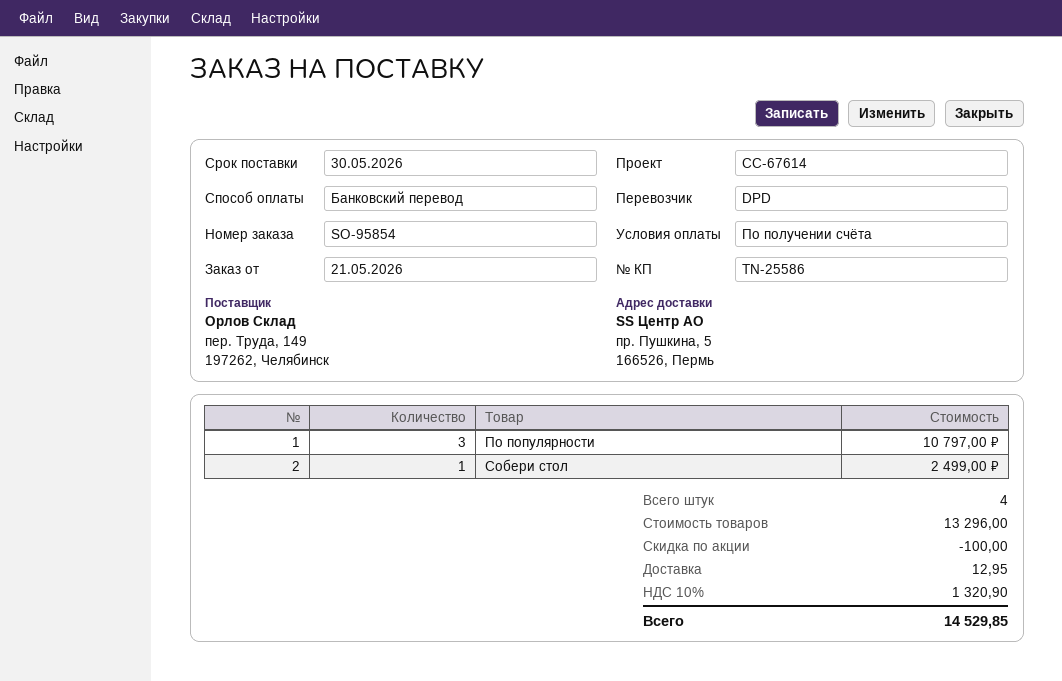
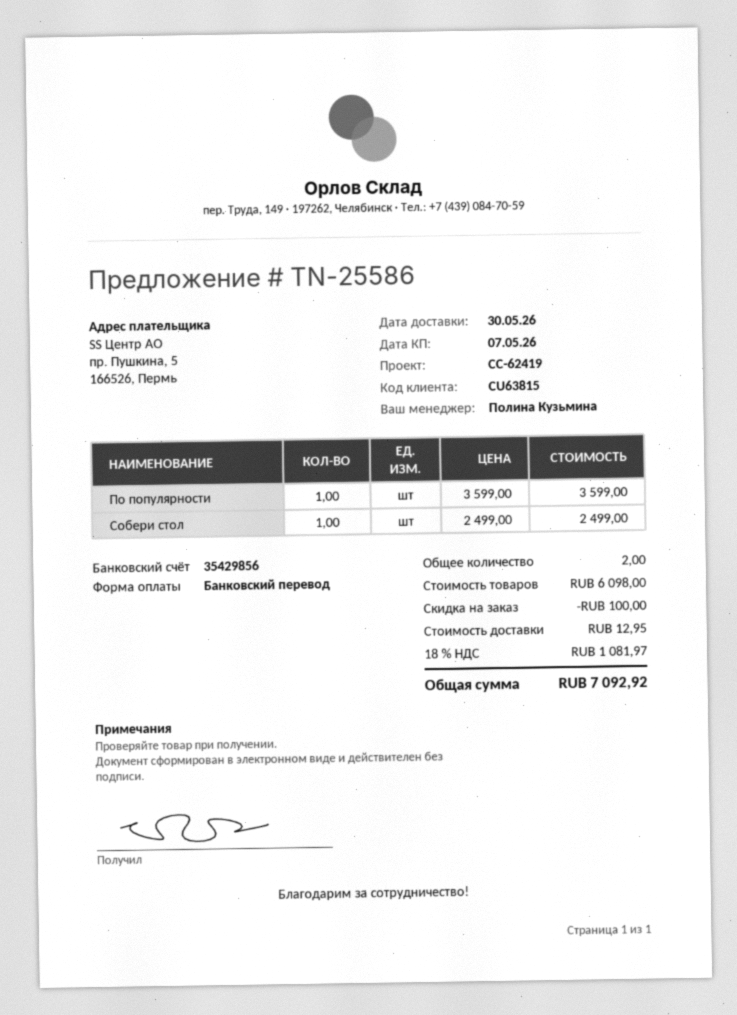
reference: CC-67614 -> CC-62419
По популярности: 3 for 10797.00 -> 1 for 3599.00
total quantity: 4 -> 2
subtotal: 13296.00 -> 6098.00
tax: 10% = 1320.90 -> 18% = 1081.97
total: 14529.85 -> 7092.92

